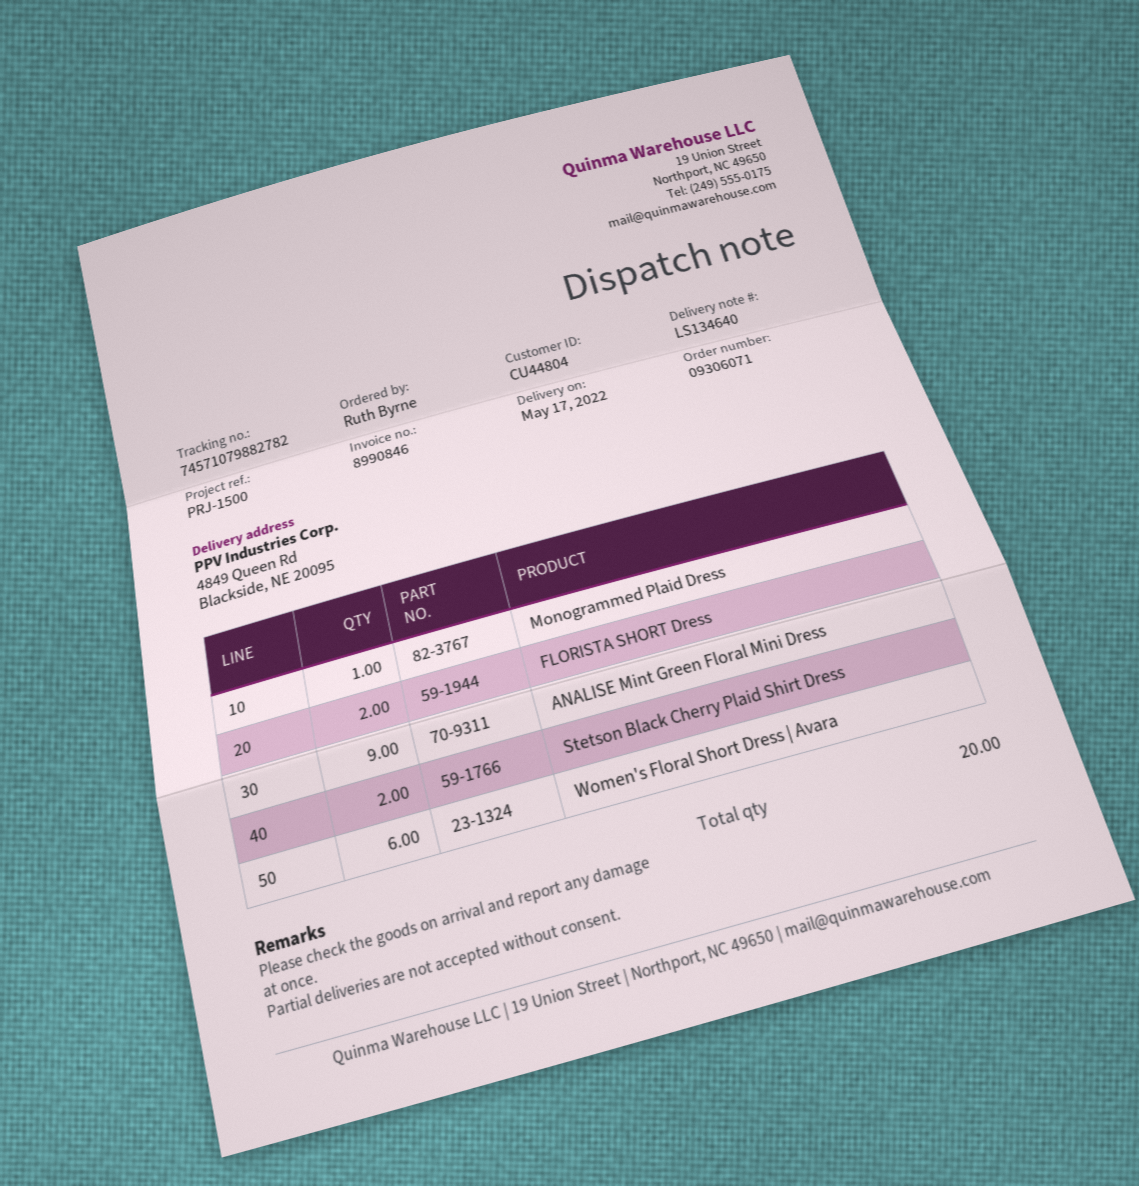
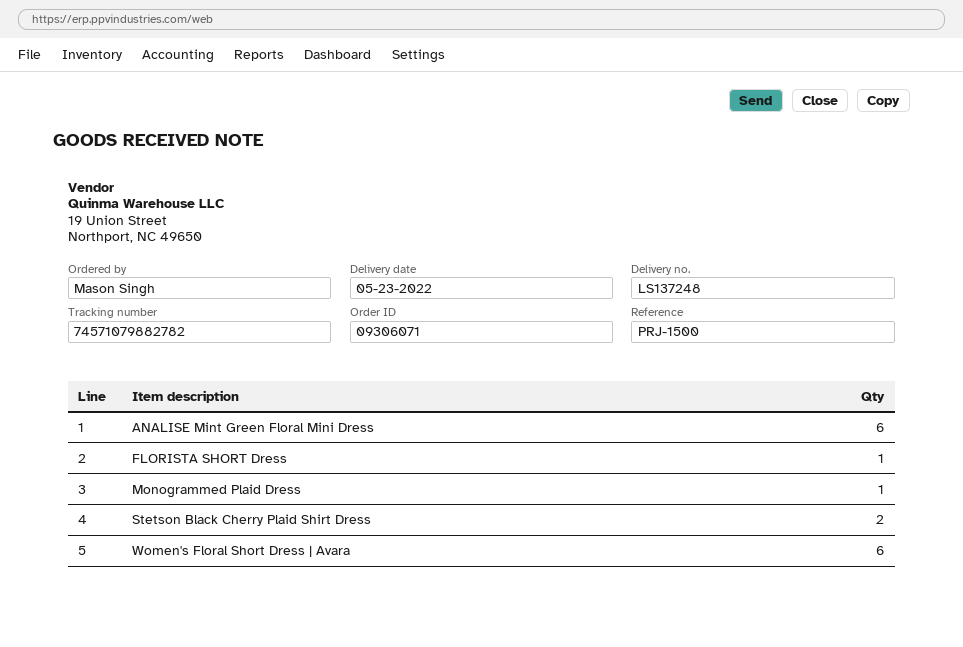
delivery note number: LS134640 -> LS137248
delivery date: 2022-05-17 -> 2022-05-23
ordered by: Ruth Byrne -> Mason Singh
FLORISTA SHORT Dress: 2 -> 1
ANALISE Mint Green Floral Mini Dress: 9 -> 6

